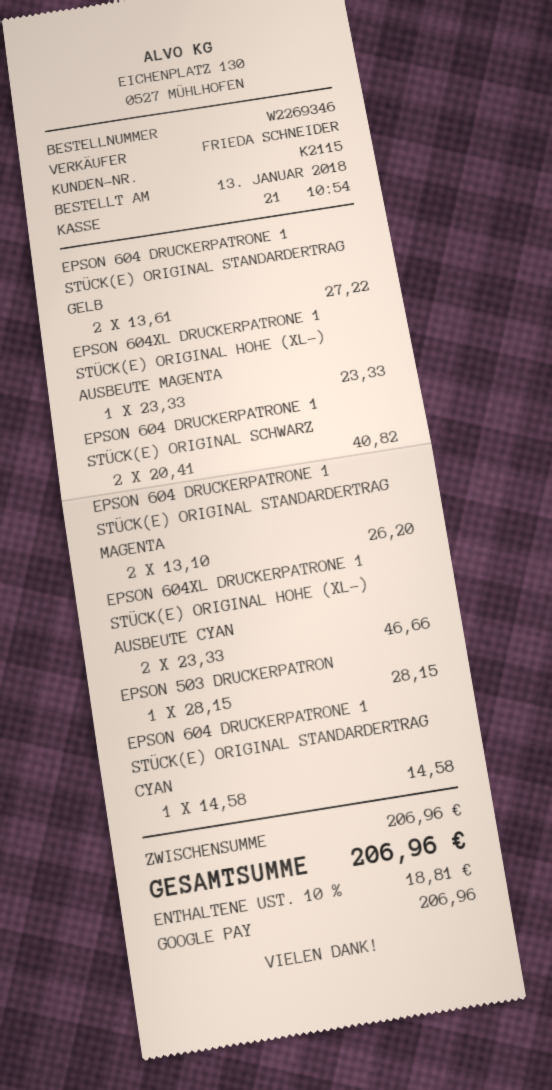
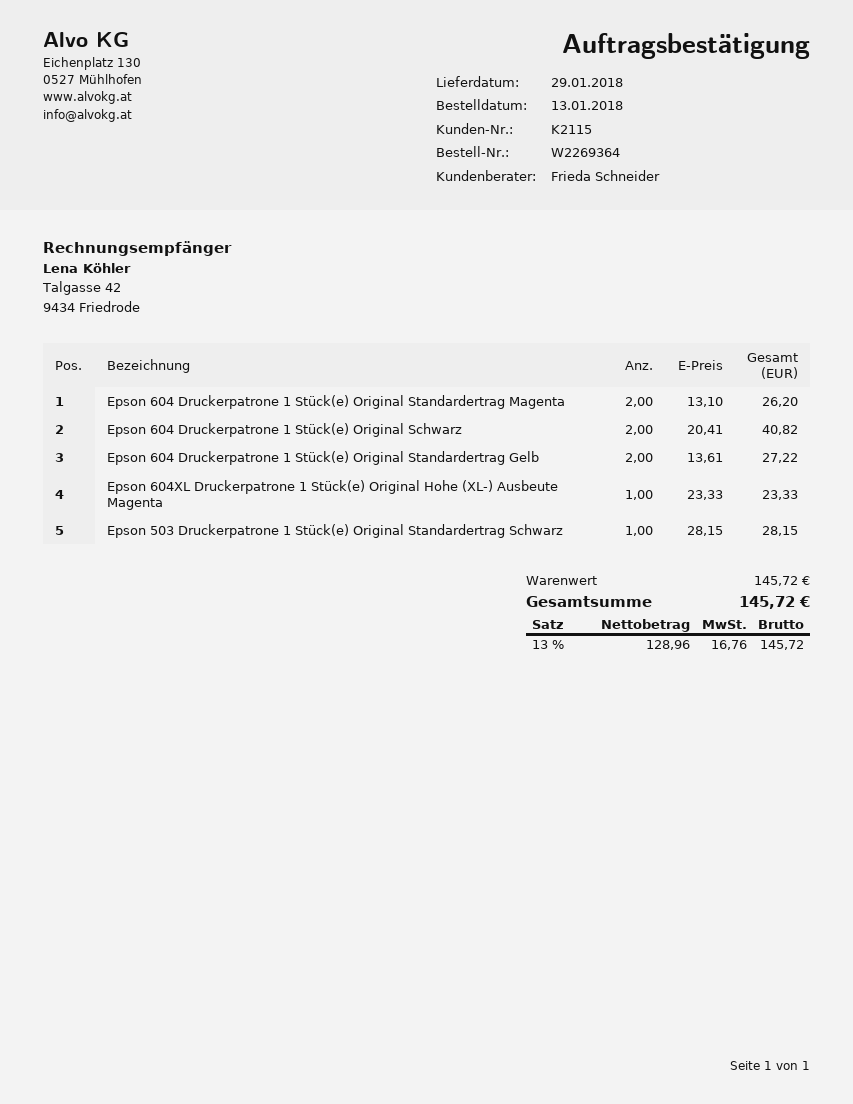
order number: W2269346 -> W2269364
EPSON 604XL DRUCKERPATRONE 1 STÜCK(E) ORIGINAL HOHE (XL-) AUSBEUTE CYAN: 2 x 23.33 = 46.66 -> none
EPSON 604 DRUCKERPATRONE 1 STÜCK(E) ORIGINAL STANDARDERTRAG CYAN: 1 x 14.58 = 14.58 -> none
subtotal: 206.96 -> 145.72
tax: 10% = 18.81 -> 13% = 16.76
total: 206.96 -> 145.72

